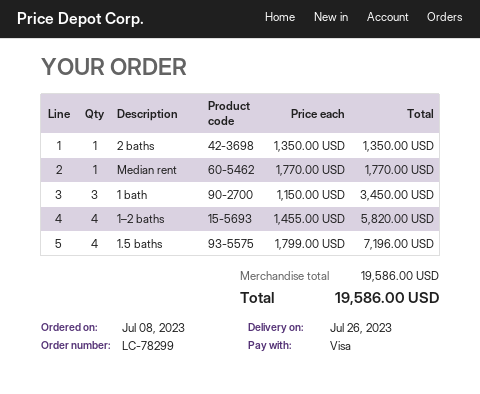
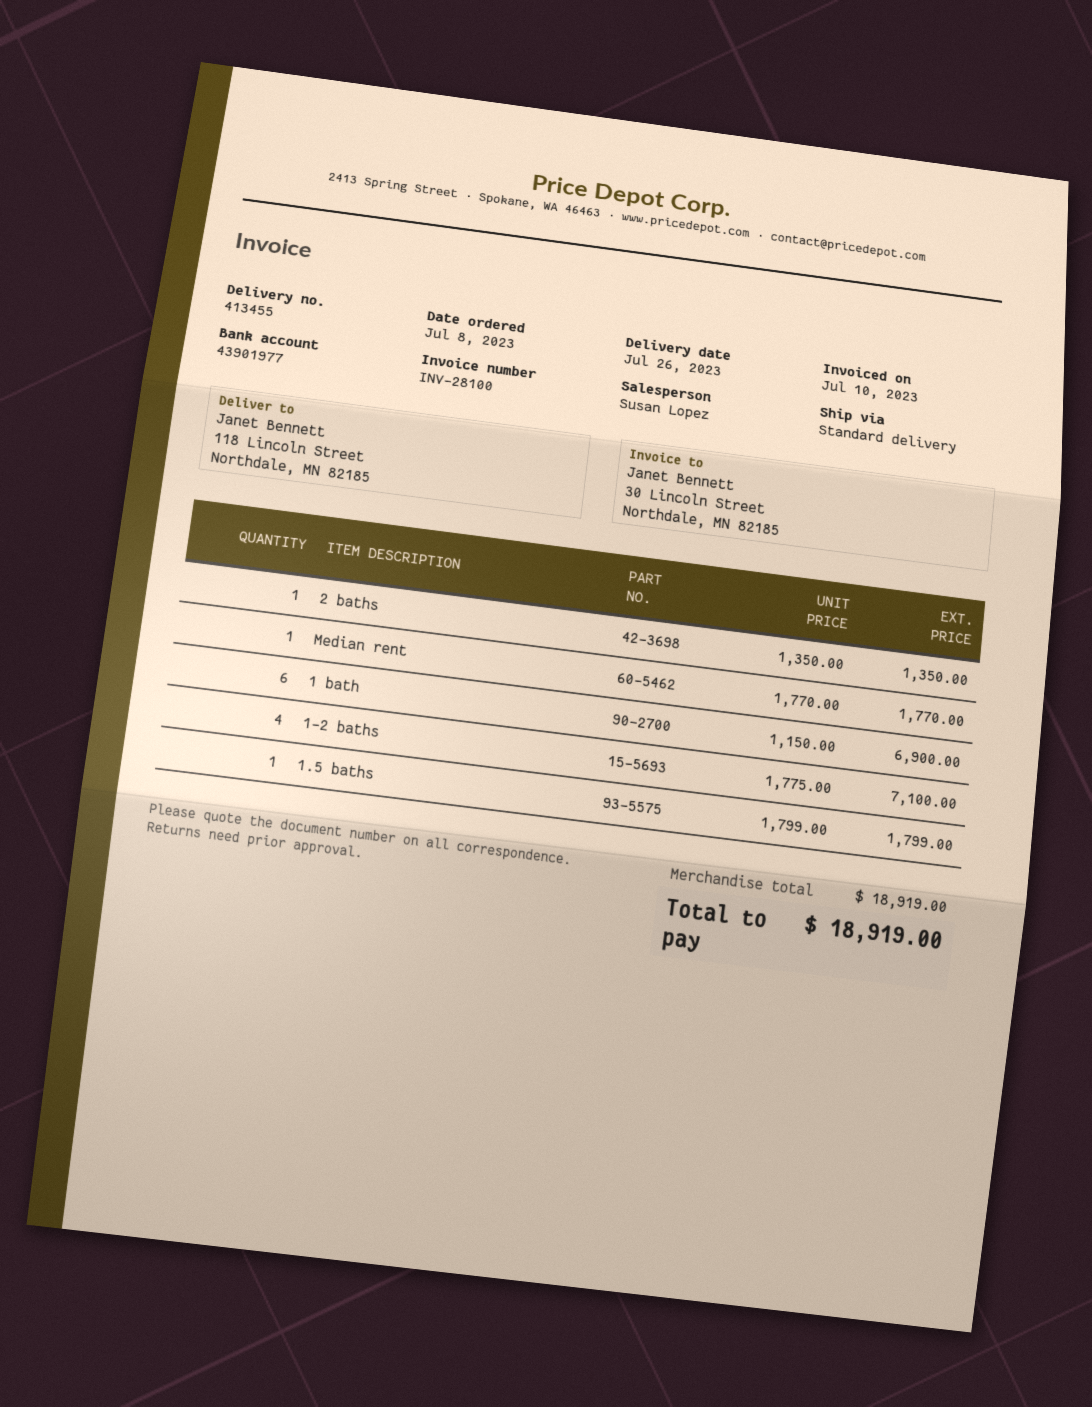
1 bath: 3 x 1150.00 = 3450.00 -> 6 x 1150.00 = 6900.00
1–2 baths: 4 x 1455.00 = 5820.00 -> 4 x 1775.00 = 7100.00
1.5 baths: 4 x 1799.00 = 7196.00 -> 1 x 1799.00 = 1799.00
subtotal: 19586.00 -> 18919.00
total: 19586.00 -> 18919.00

